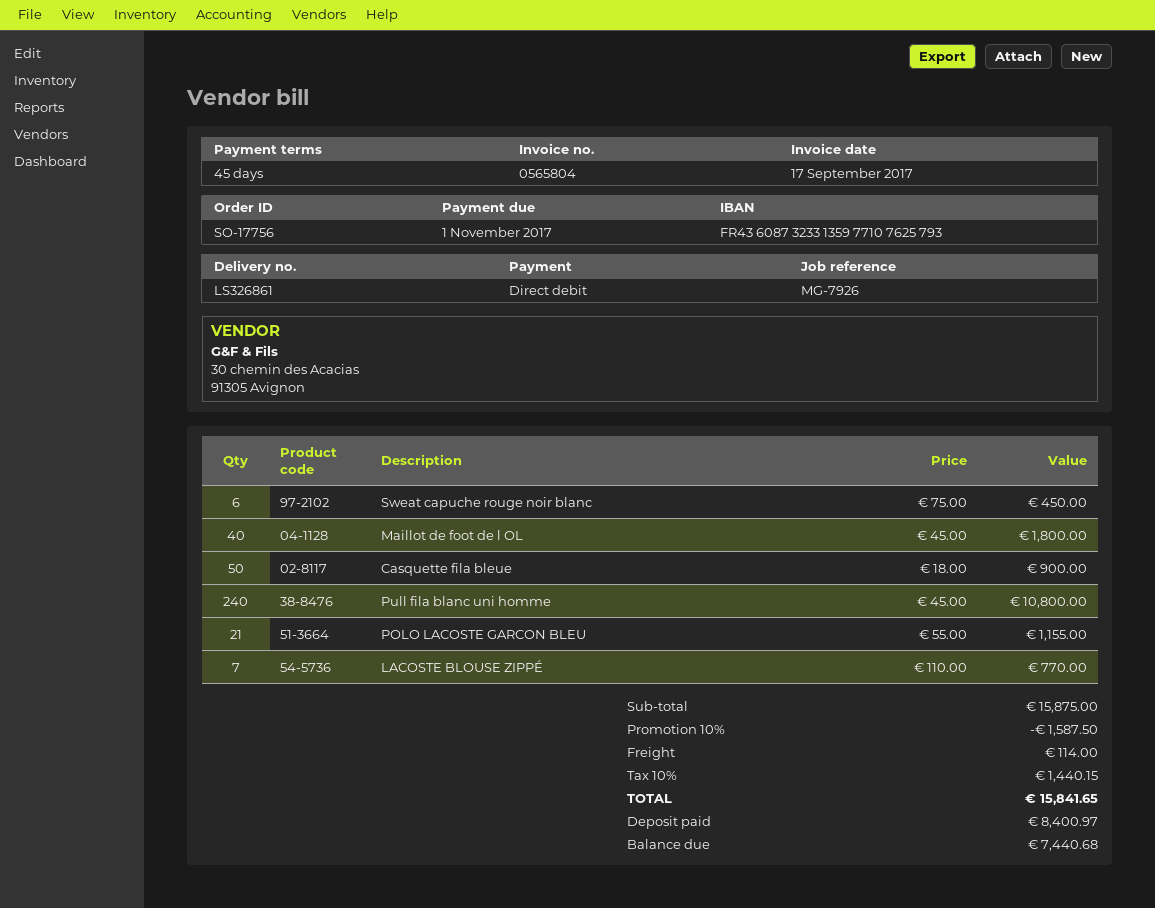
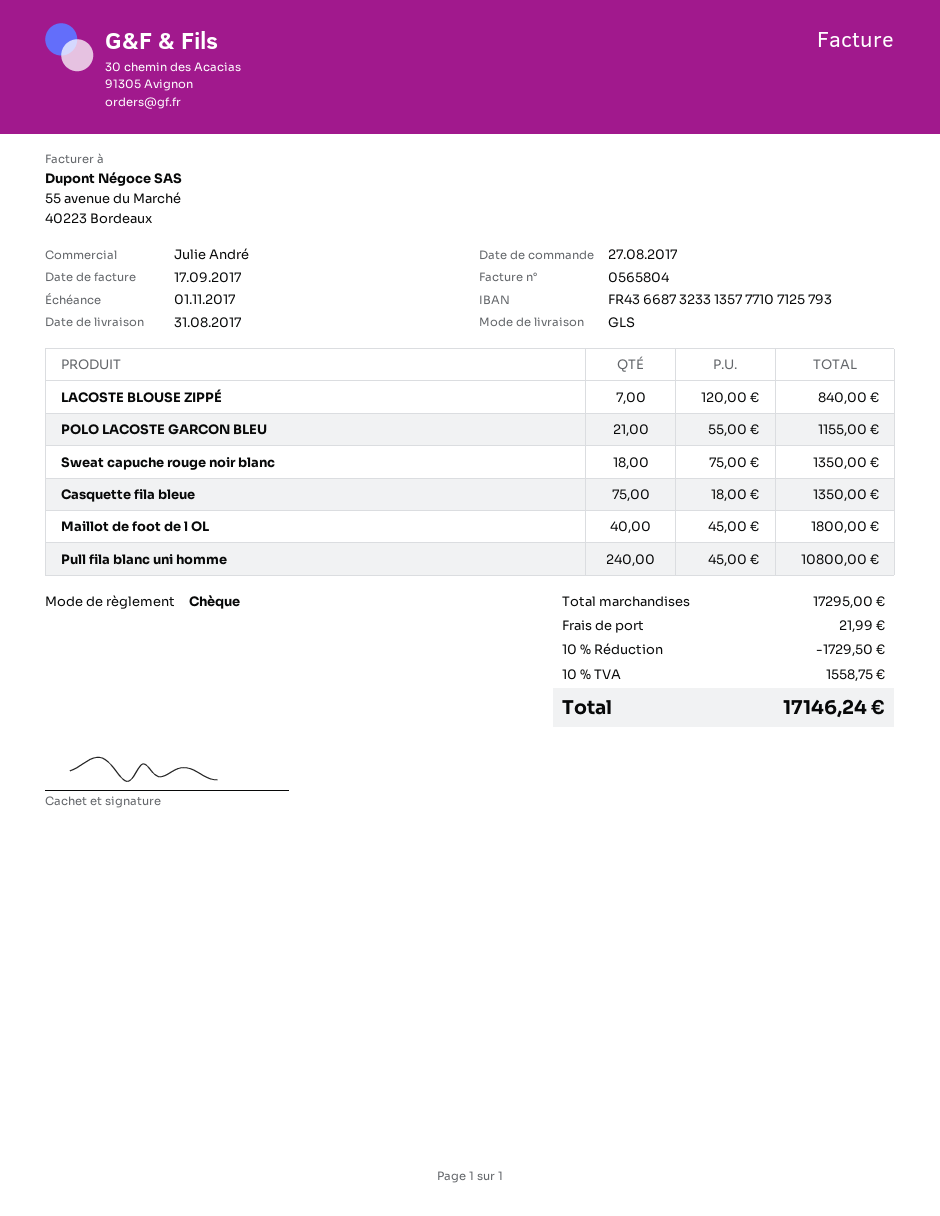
payment method: direct debit -> cheque
bank account: FR4360873233135977107625793 -> FR4366873233135777107125793
Sweat capuche rouge noir blanc: 6 x 75.00 = 450.00 -> 18 x 75.00 = 1350.00
Casquette fila bleue: 50 x 18.00 = 900.00 -> 75 x 18.00 = 1350.00
LACOSTE BLOUSE ZIPPÉ: 7 x 110.00 = 770.00 -> 7 x 120.00 = 840.00
subtotal: 15875.00 -> 17295.00
discount: 10% = 1587.50 -> 10% = 1729.50
shipping: 114.00 -> 21.99
tax: 10% = 1440.15 -> 10% = 1558.75
total: 15841.65 -> 17146.24

